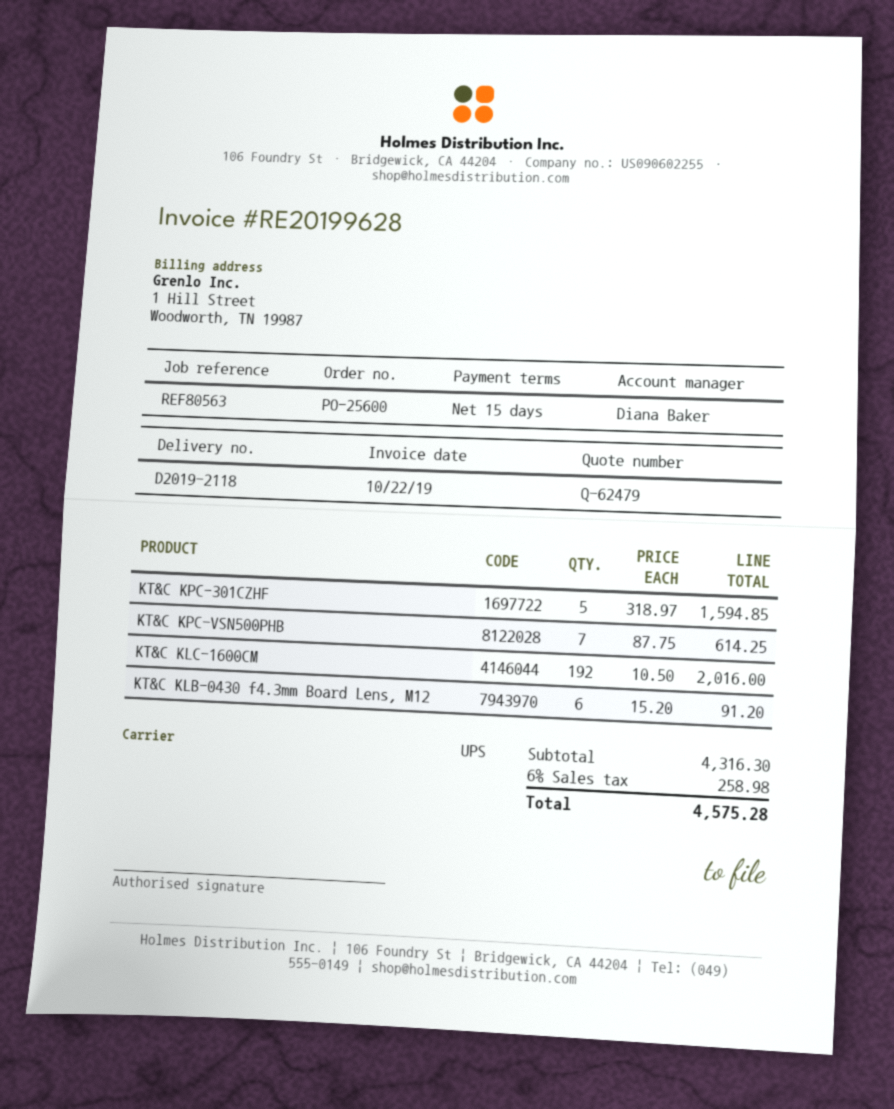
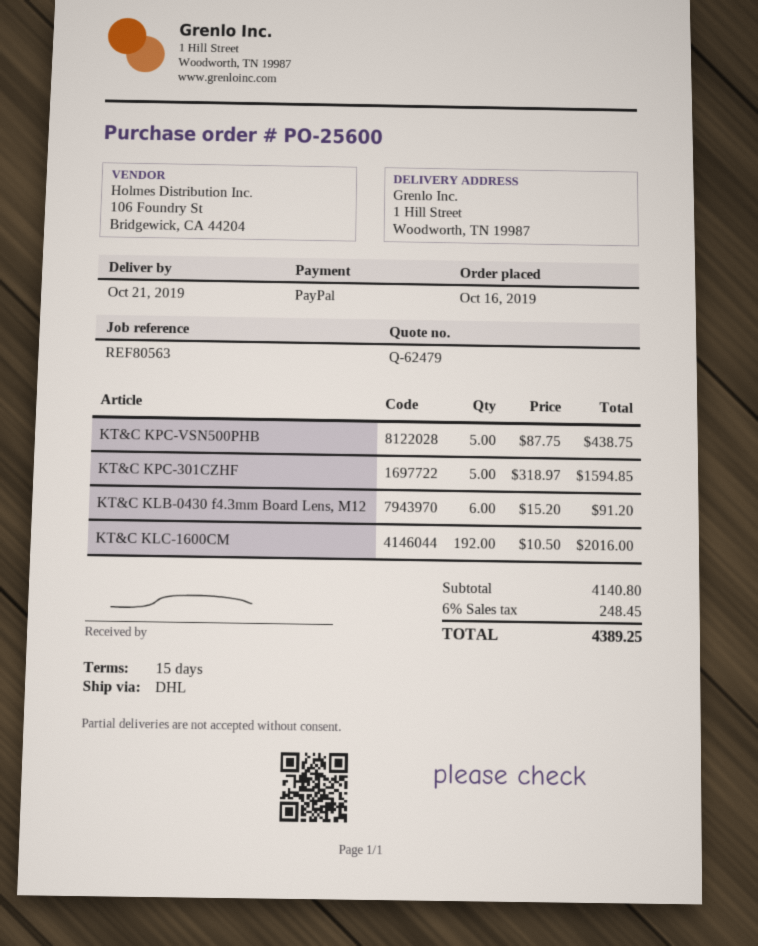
shipping method: UPS -> DHL
KT&C KPC-VSN500PHB: 7 x 87.75 = 614.25 -> 5 x 87.75 = 438.75
subtotal: 4316.30 -> 4140.80
tax: 6% = 258.98 -> 6% = 248.45
total: 4575.28 -> 4389.25

